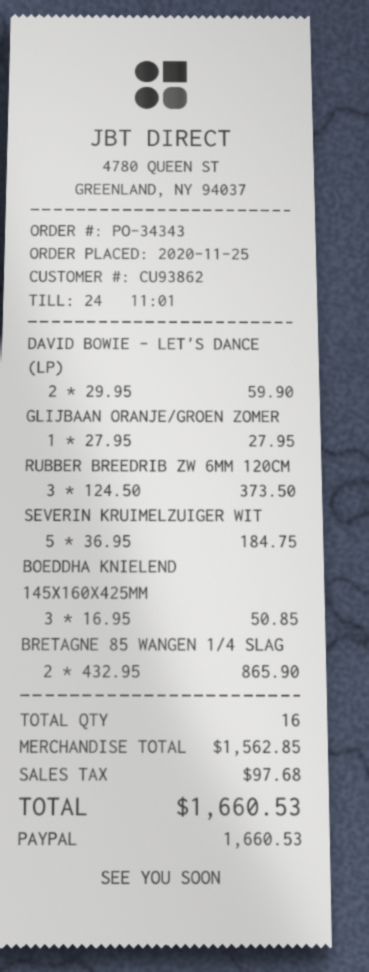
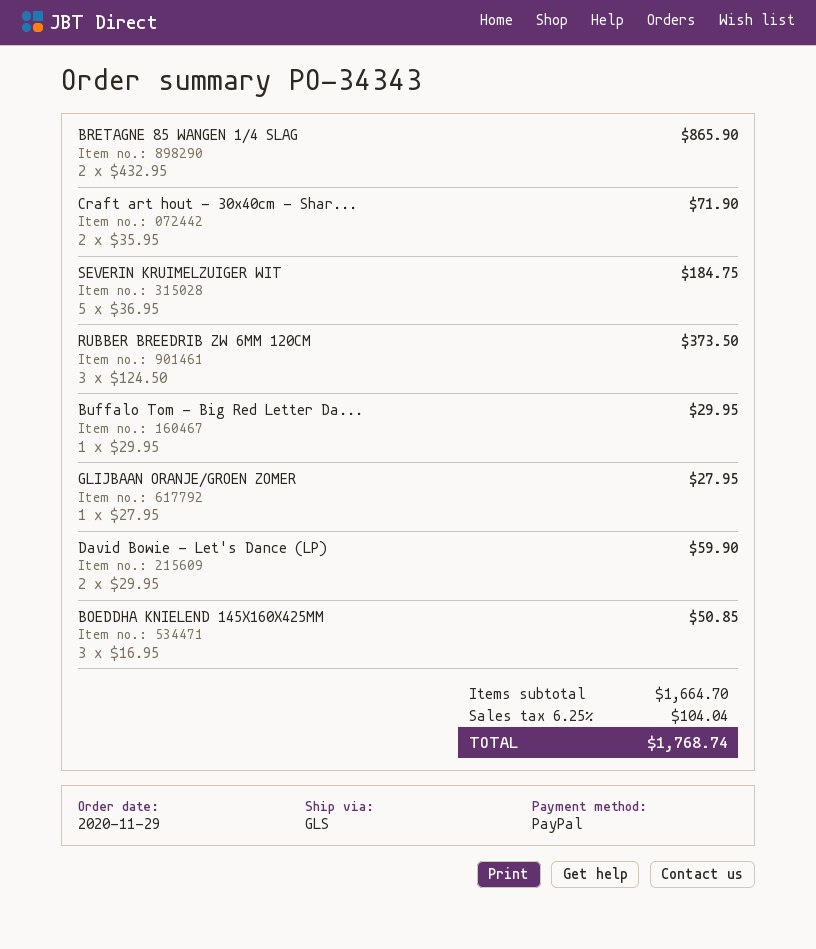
order date: 2020-11-25 -> 2020-11-29
Craft art hout - 30x40cm - Shar...: none -> 2 x 35.95 = 71.90
Buffalo Tom - Big Red Letter Da...: none -> 1 x 29.95 = 29.95
subtotal: 1562.85 -> 1664.70
tax: 97.68 -> 104.04
total: 1660.53 -> 1768.74

